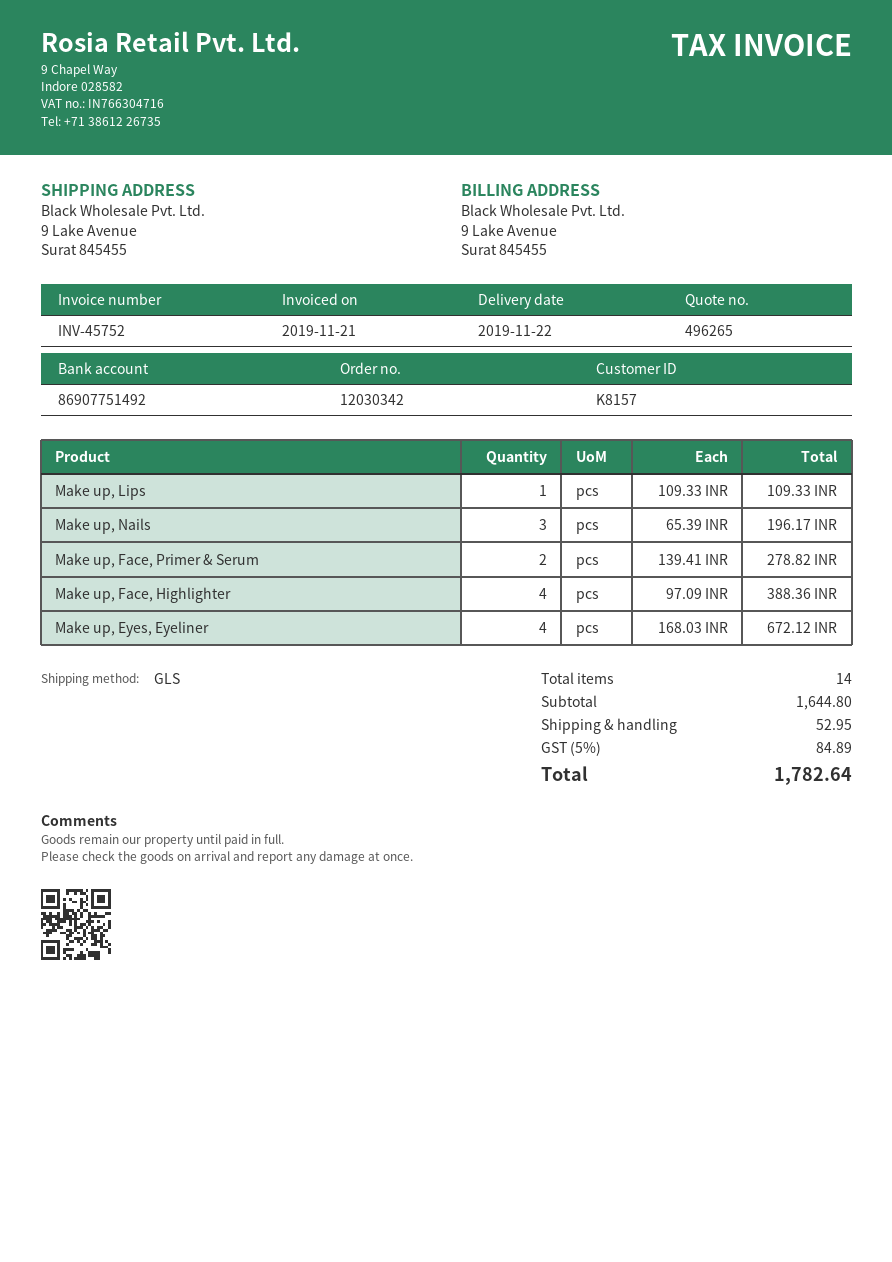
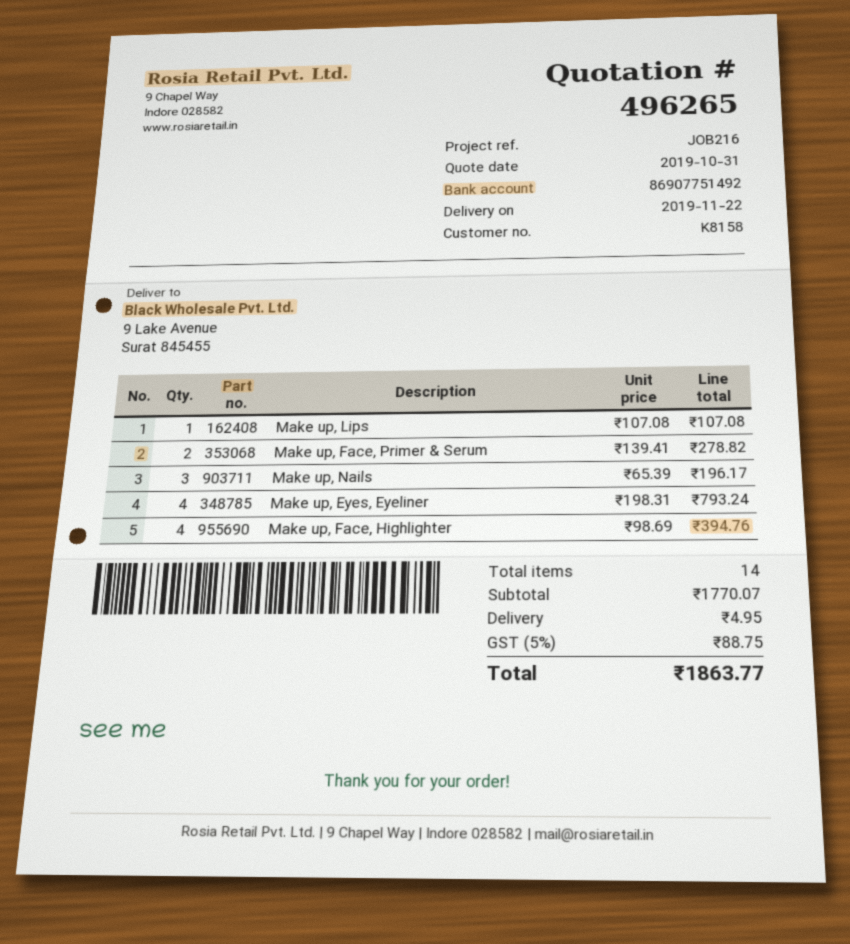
customer number: K8157 -> K8158
Make up, Lips: 1 x 109.33 = 109.33 -> 1 x 107.08 = 107.08
Make up, Face, Highlighter: 4 x 97.09 = 388.36 -> 4 x 98.69 = 394.76
Make up, Eyes, Eyeliner: 4 x 168.03 = 672.12 -> 4 x 198.31 = 793.24
subtotal: 1644.80 -> 1770.07
shipping: 52.95 -> 4.95
tax: 5% = 84.89 -> 5% = 88.75
total: 1782.64 -> 1863.77

